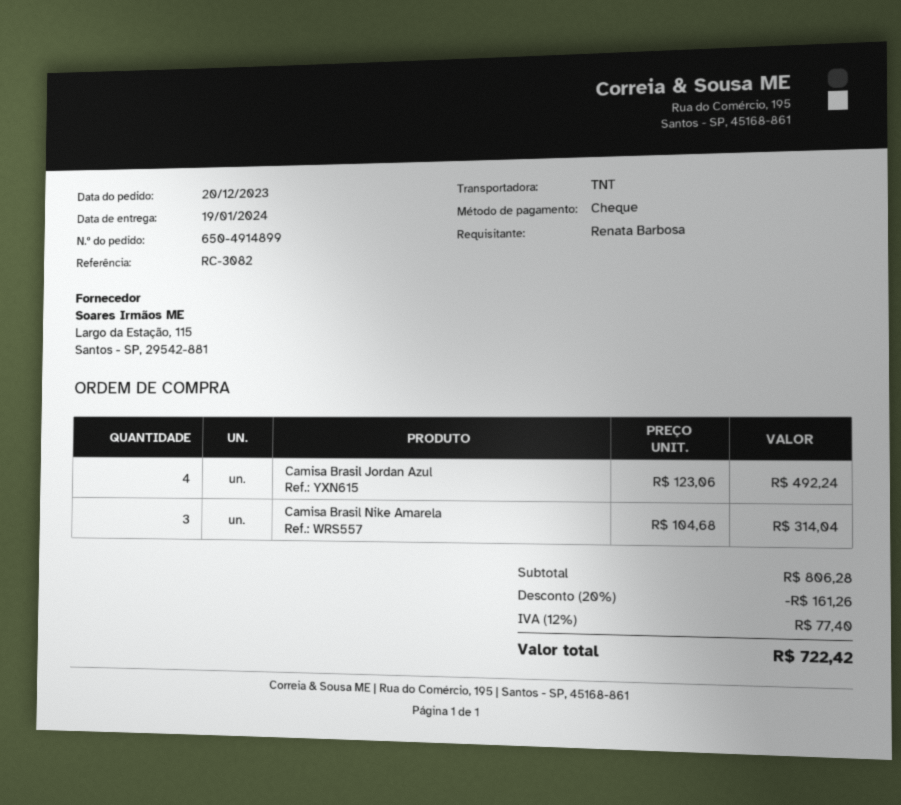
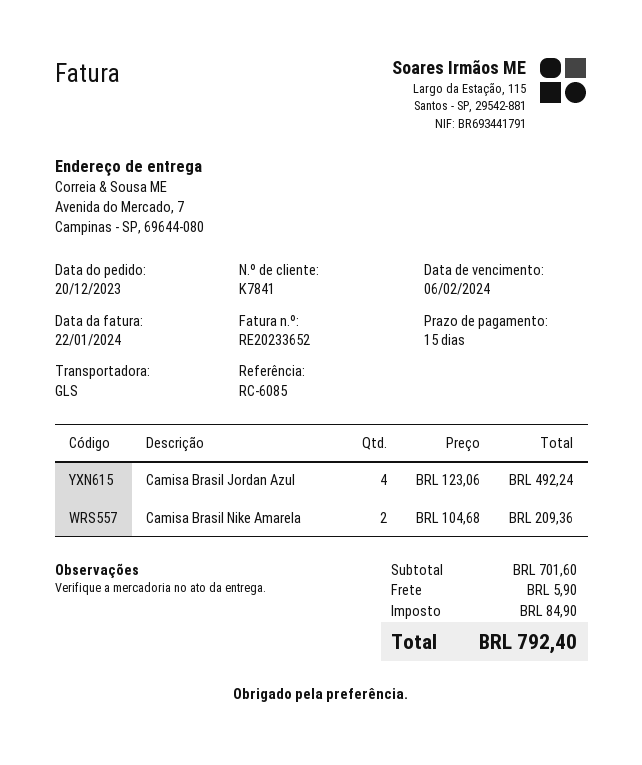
reference: RC-3082 -> RC-6085
shipping method: TNT -> GLS
Camisa Brasil Nike Amarela: 3 x 104.68 = 314.04 -> 2 x 104.68 = 209.36
subtotal: 806.28 -> 701.60
discount: 20% = 161.26 -> none
shipping: none -> 5.90
tax: 77.40 -> 84.90
total: 722.42 -> 792.40

